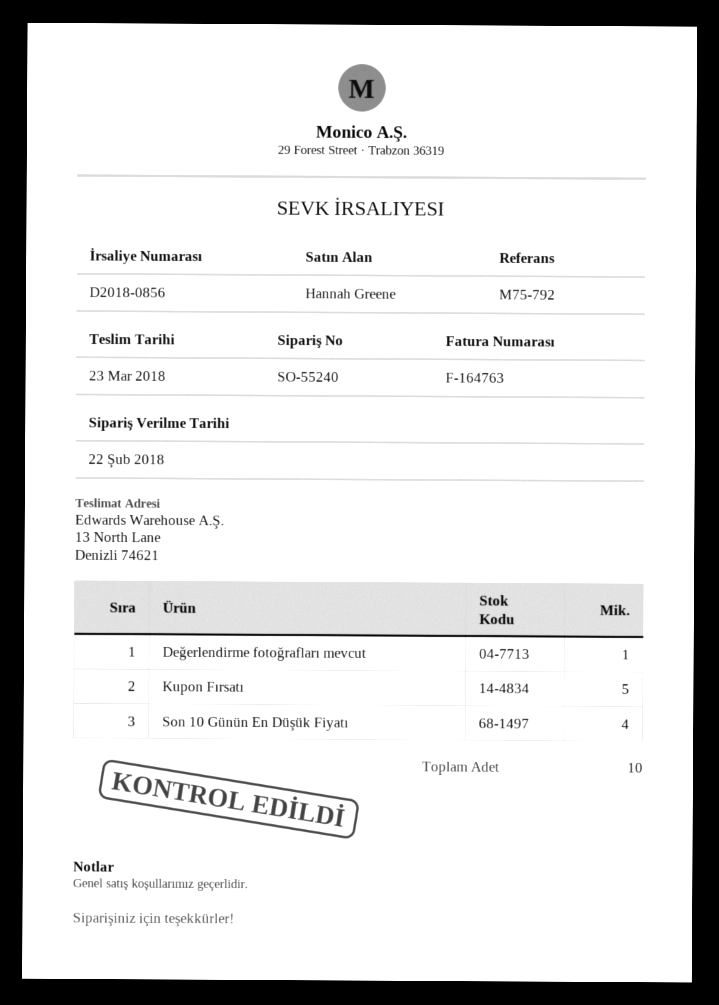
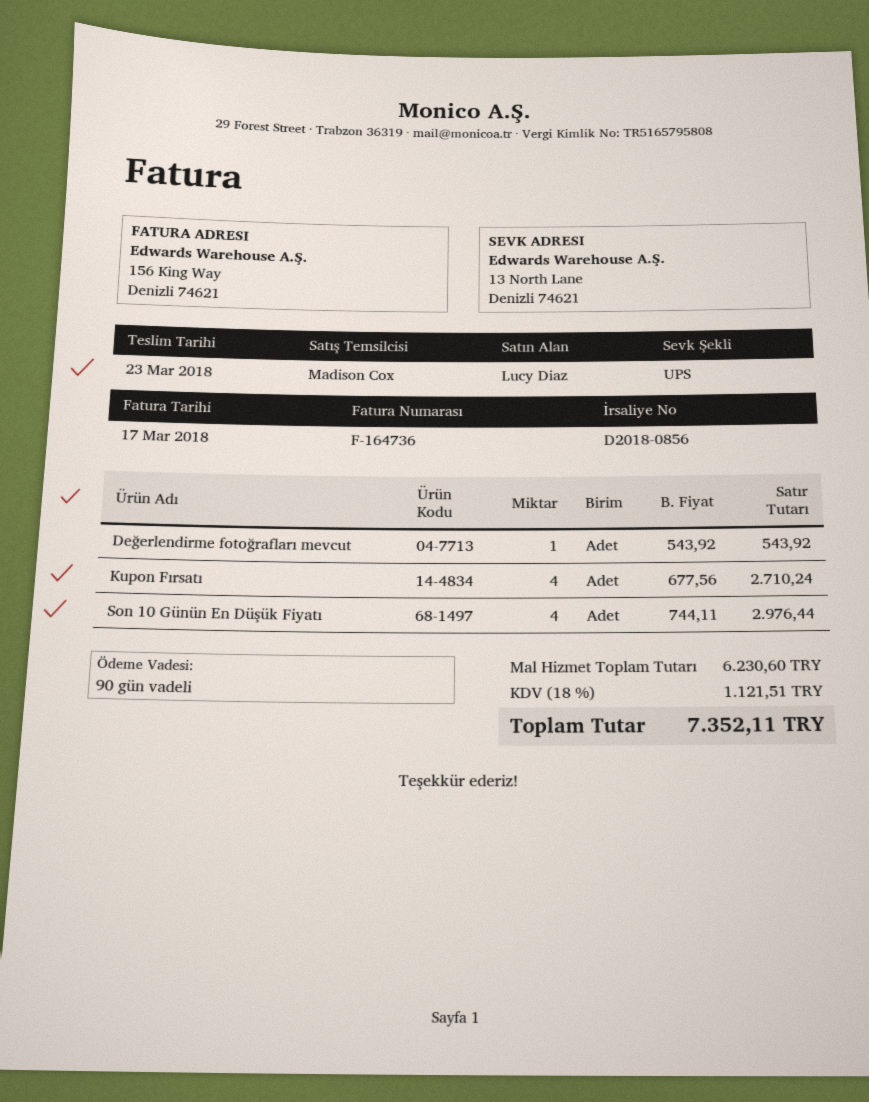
invoice number: F-164763 -> F-164736
ordered by: Hannah Greene -> Lucy Diaz
Kupon Fırsatı: 5 -> 4

